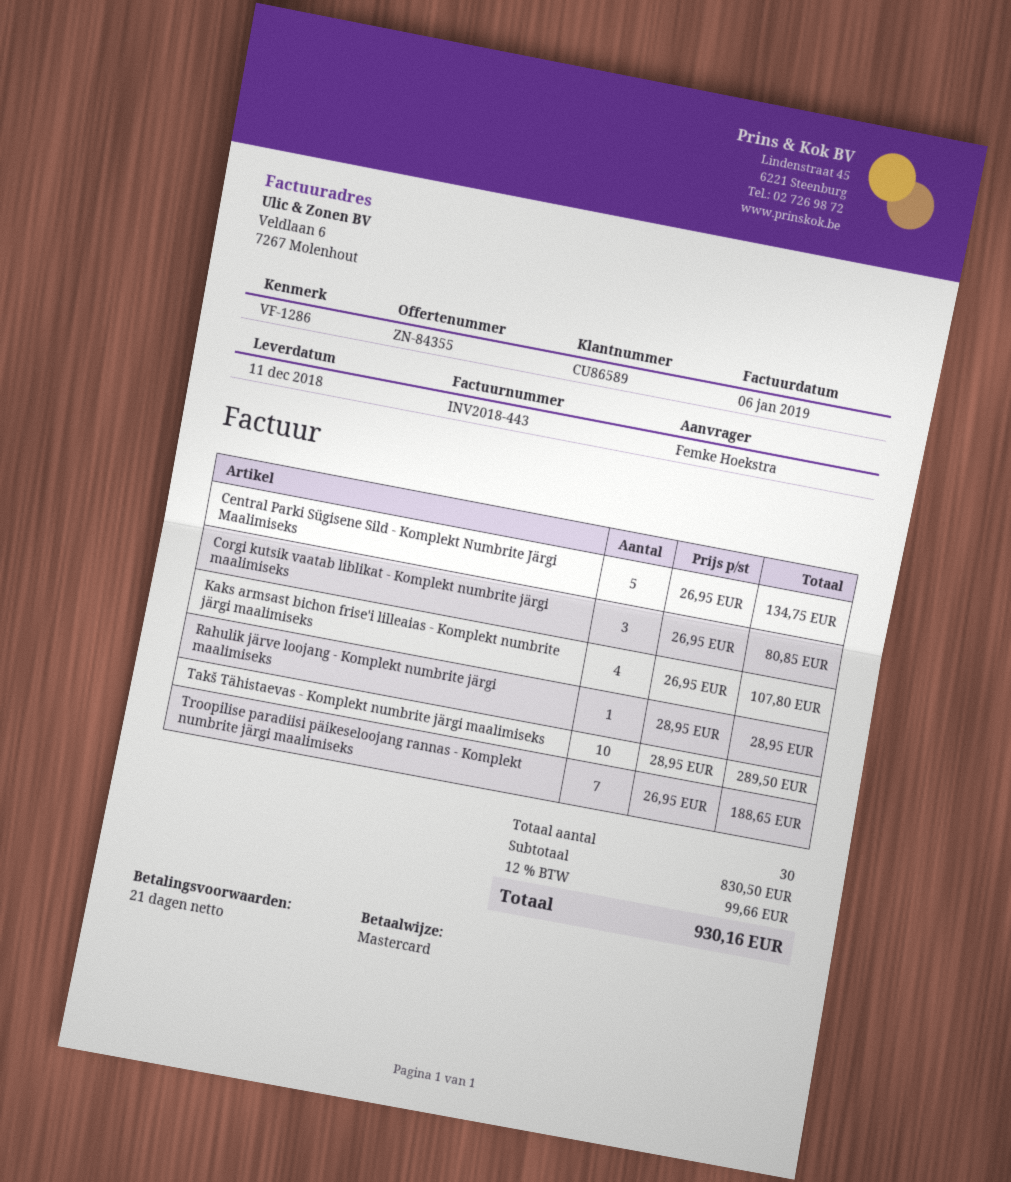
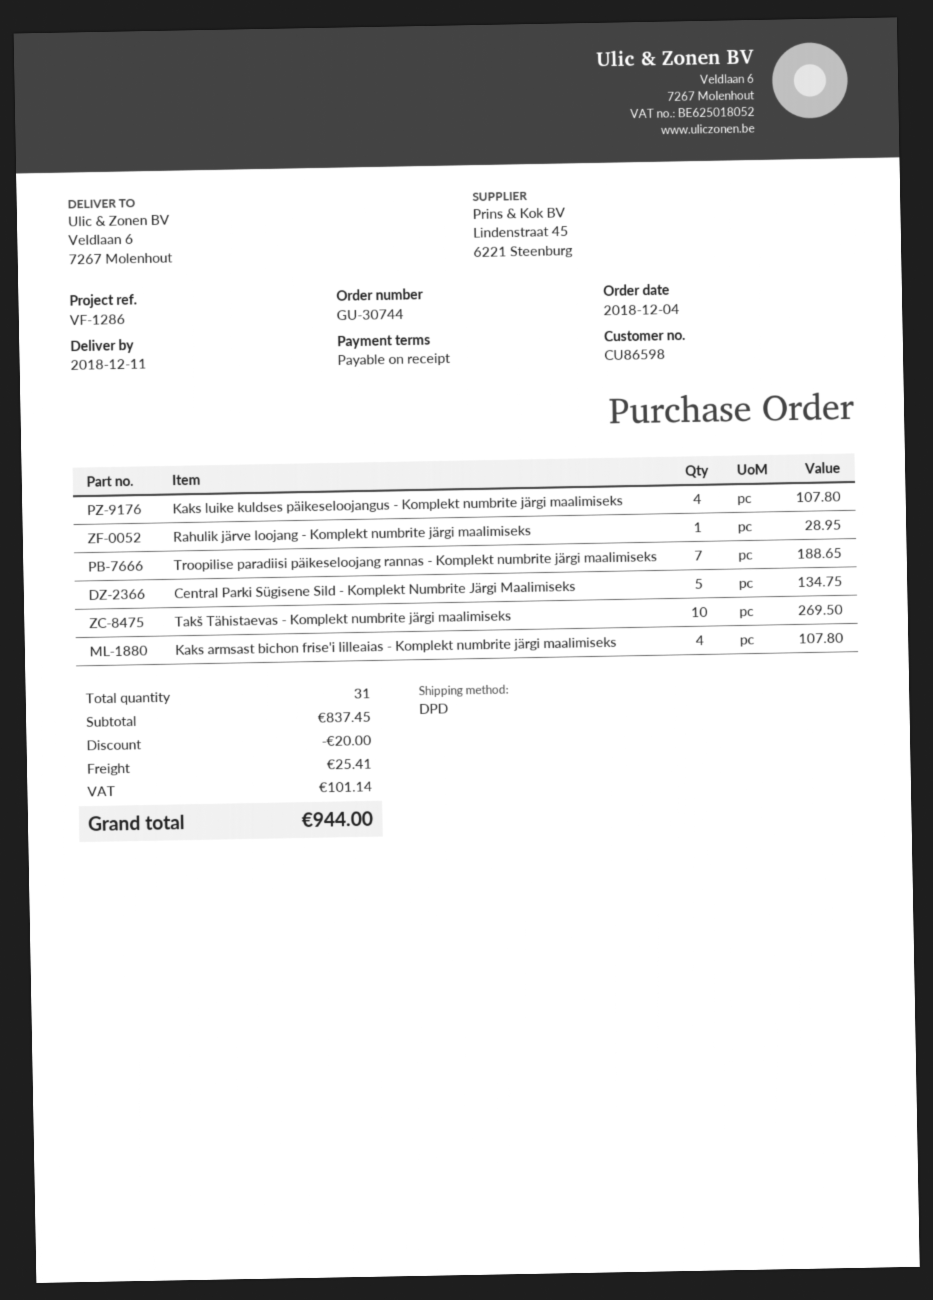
payment terms: 21 days -> on receipt
customer number: CU86589 -> CU86598
Corgi kutsik vaatab liblikat - Komplekt numbrite järgi maalimiseks: 3 for 80.85 -> none
Takš Tähistaevas - Komplekt numbrite järgi maalimiseks: 10 for 289.50 -> 10 for 269.50
Kaks luike kuldses päikeseloojangus - Komplekt numbrite järgi maalimiseks: none -> 4 for 107.80
total quantity: 30 -> 31
subtotal: 830.50 -> 837.45
discount: none -> 20.00
shipping: none -> 25.41
tax: 99.66 -> 101.14
total: 930.16 -> 944.00

